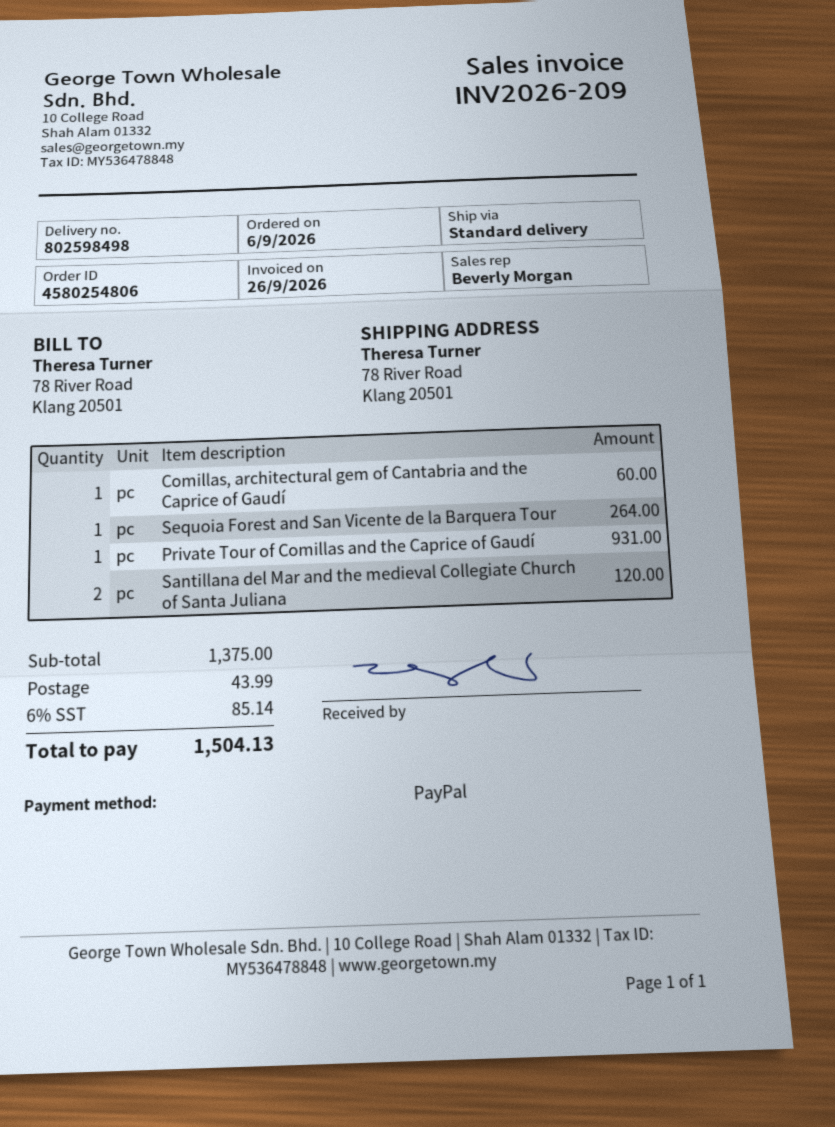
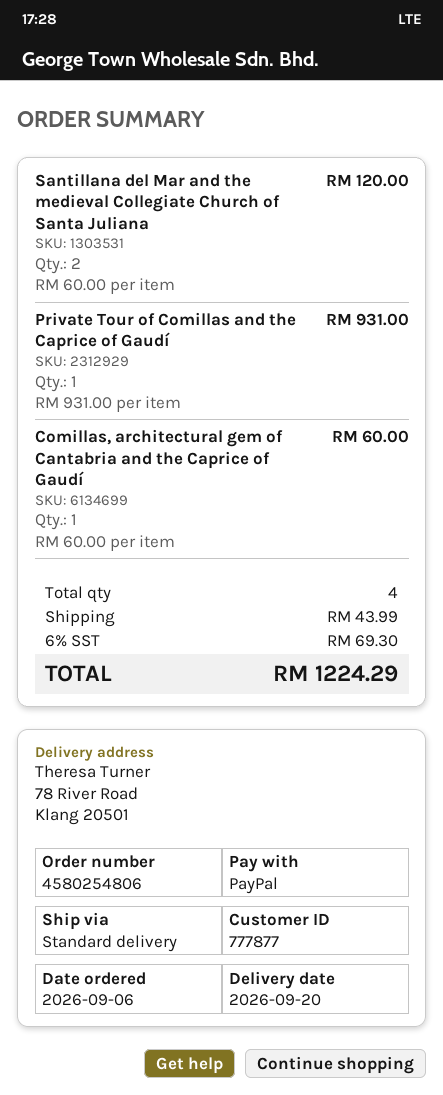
Sequoia Forest and San Vicente de la Barquera Tour: 1 for 264.00 -> none
tax: 6% = 85.14 -> 6% = 69.30
total: 1504.13 -> 1224.29

